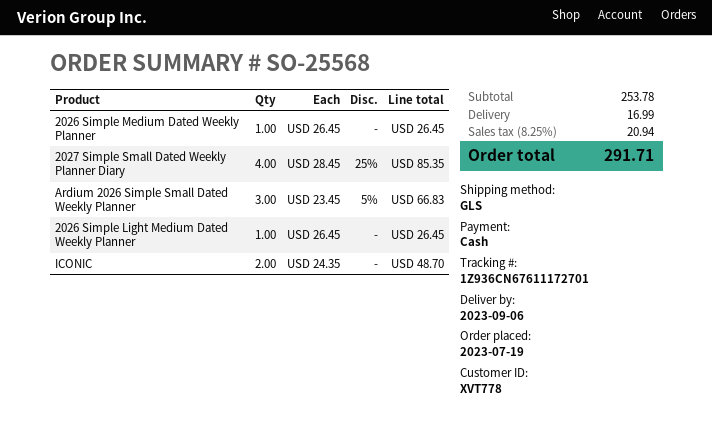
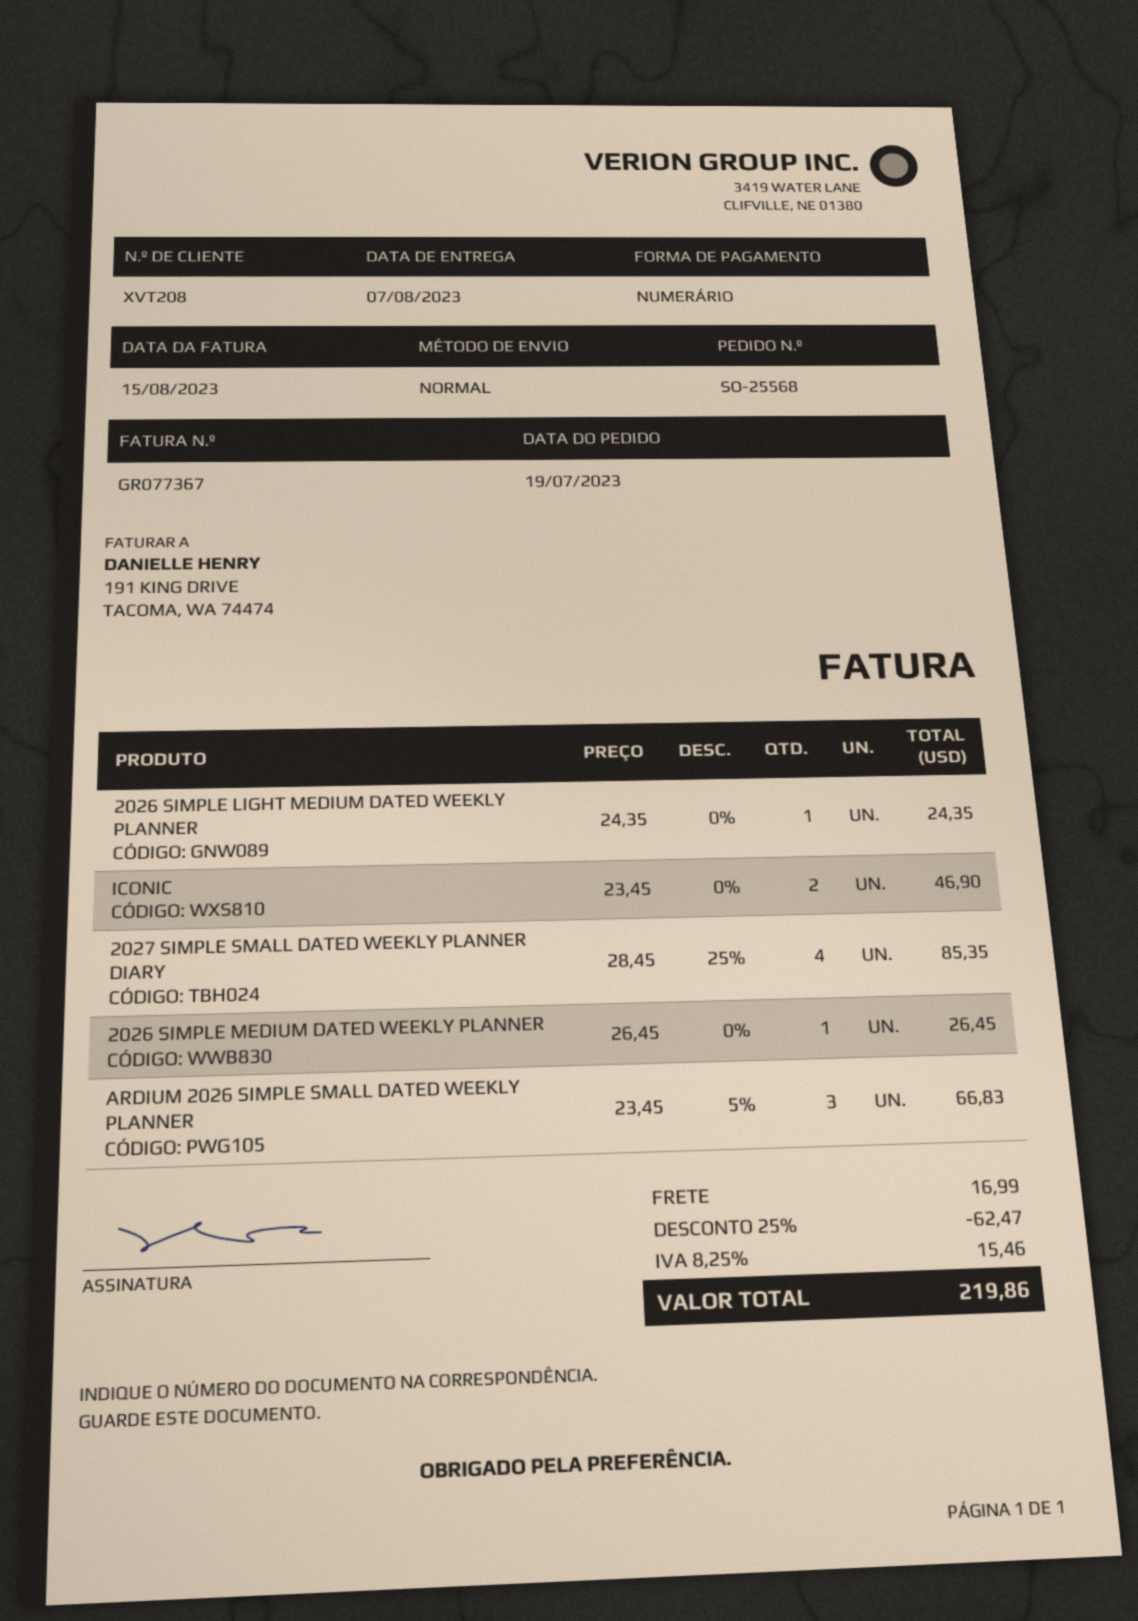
delivery date: 2023-09-06 -> 2023-08-07
customer number: XVT778 -> XVT208
shipping method: GLS -> standard
2026 Simple Light Medium Dated Weekly Planner: 1 x 26.45 = 26.45 -> 1 x 24.35 = 24.35
ICONIC: 2 x 24.35 = 48.70 -> 2 x 23.45 = 46.90
discount: none -> 25% = 62.47
tax: 8.25% = 20.94 -> 8.25% = 15.46
total: 291.71 -> 219.86

